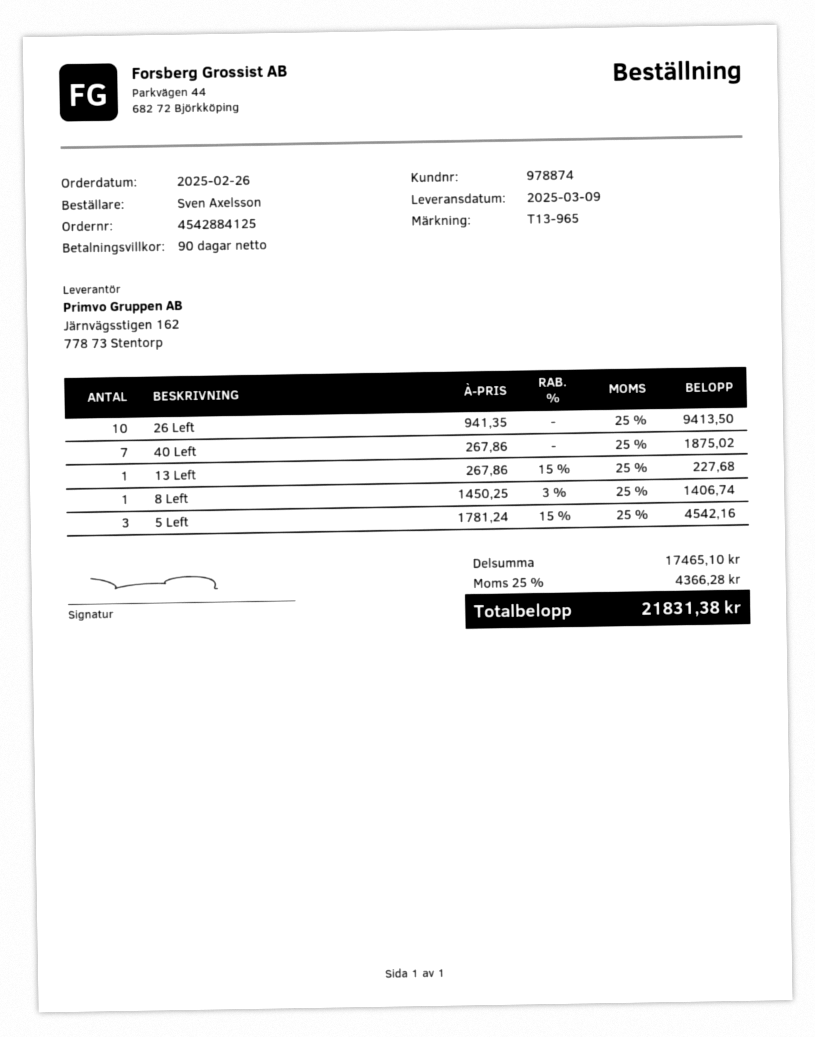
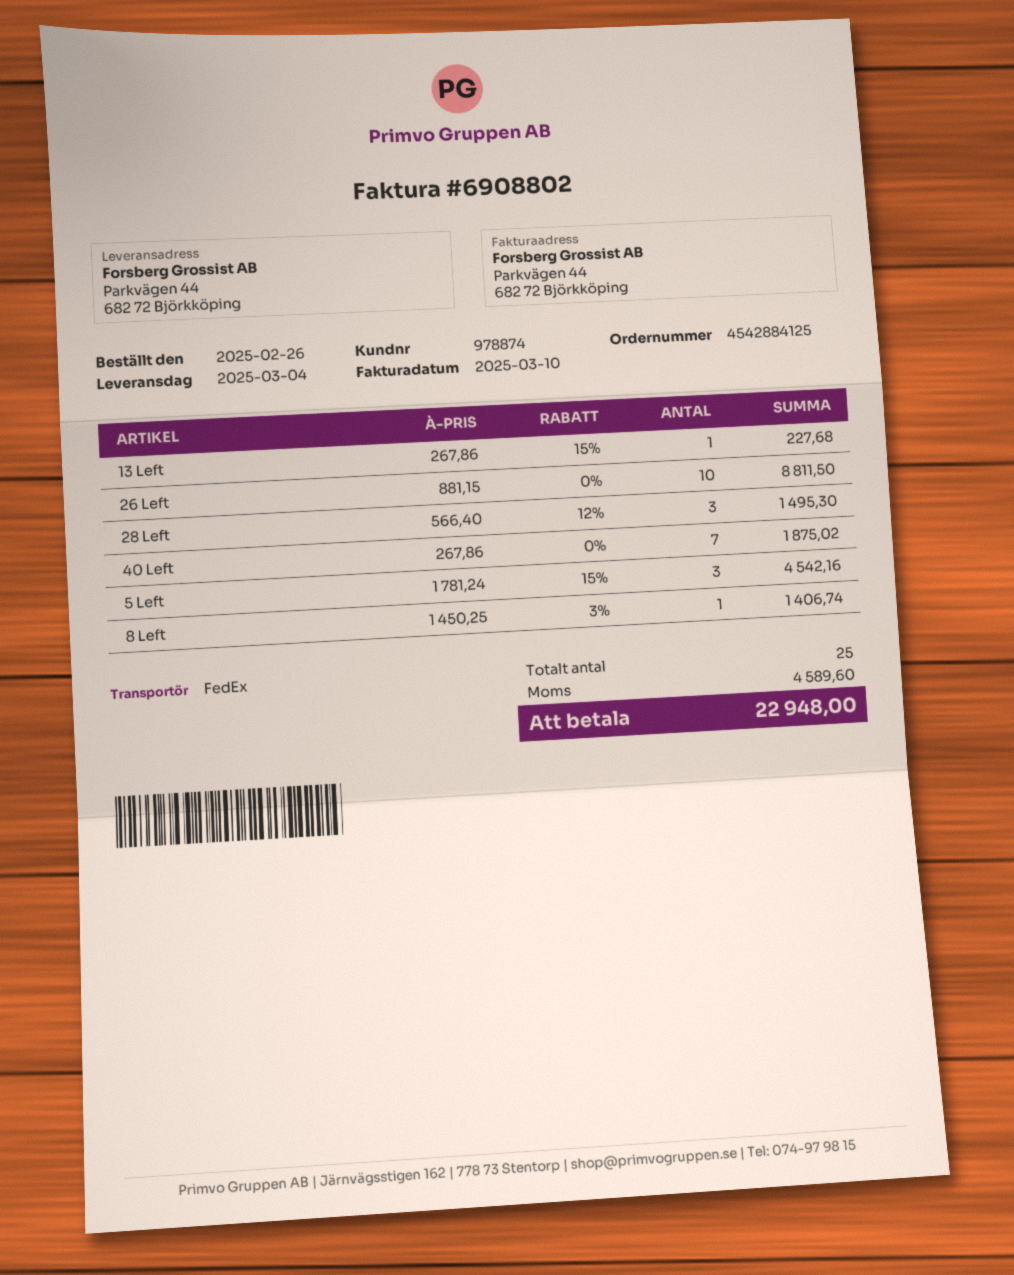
delivery date: 2025-03-09 -> 2025-03-04
26 Left: 10 x 941.35 = 9413.50 -> 10 x 881.15 = 8811.50
28 Left: none -> 3 x 566.40 - 12% = 1495.30
tax: 4366.28 -> 4589.60
total: 21831.38 -> 22948.00

